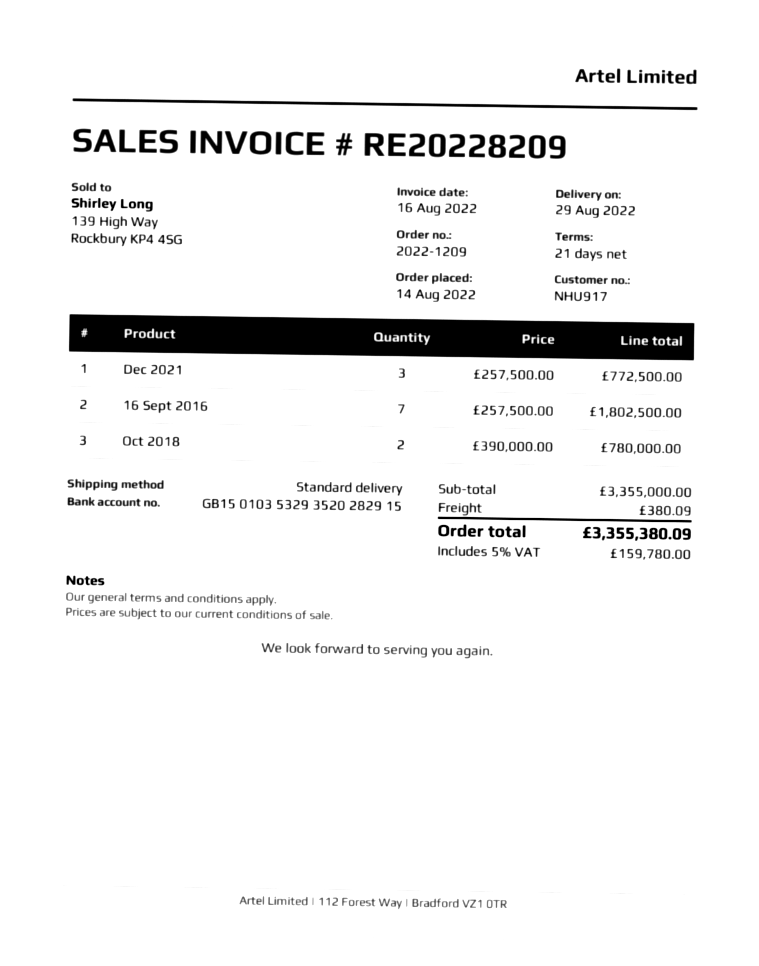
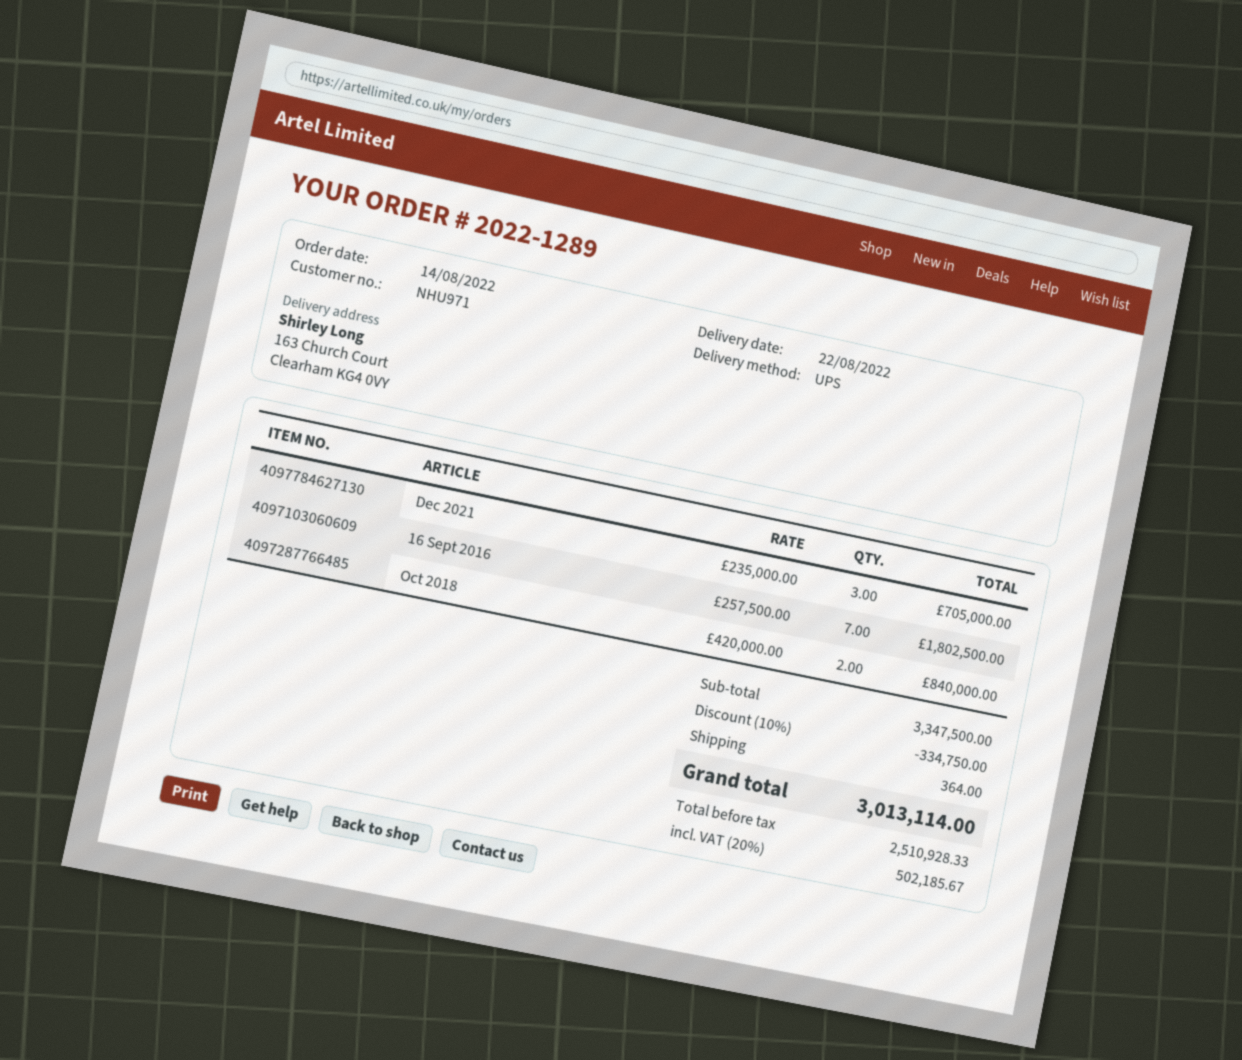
order number: 2022-1209 -> 2022-1289
delivery date: 2022-08-29 -> 2022-08-22
customer number: NHU917 -> NHU971
shipping method: standard -> UPS
Dec 2021: 3 x 257500.00 = 772500.00 -> 3 x 235000.00 = 705000.00
Oct 2018: 2 x 390000.00 = 780000.00 -> 2 x 420000.00 = 840000.00
subtotal: 3355000.00 -> 3347500.00
discount: none -> 10% = 334750.00
shipping: 380.09 -> 364.00
tax: 5% = 159780.00 -> 20% = 502185.67
total: 3355380.09 -> 3013114.00

